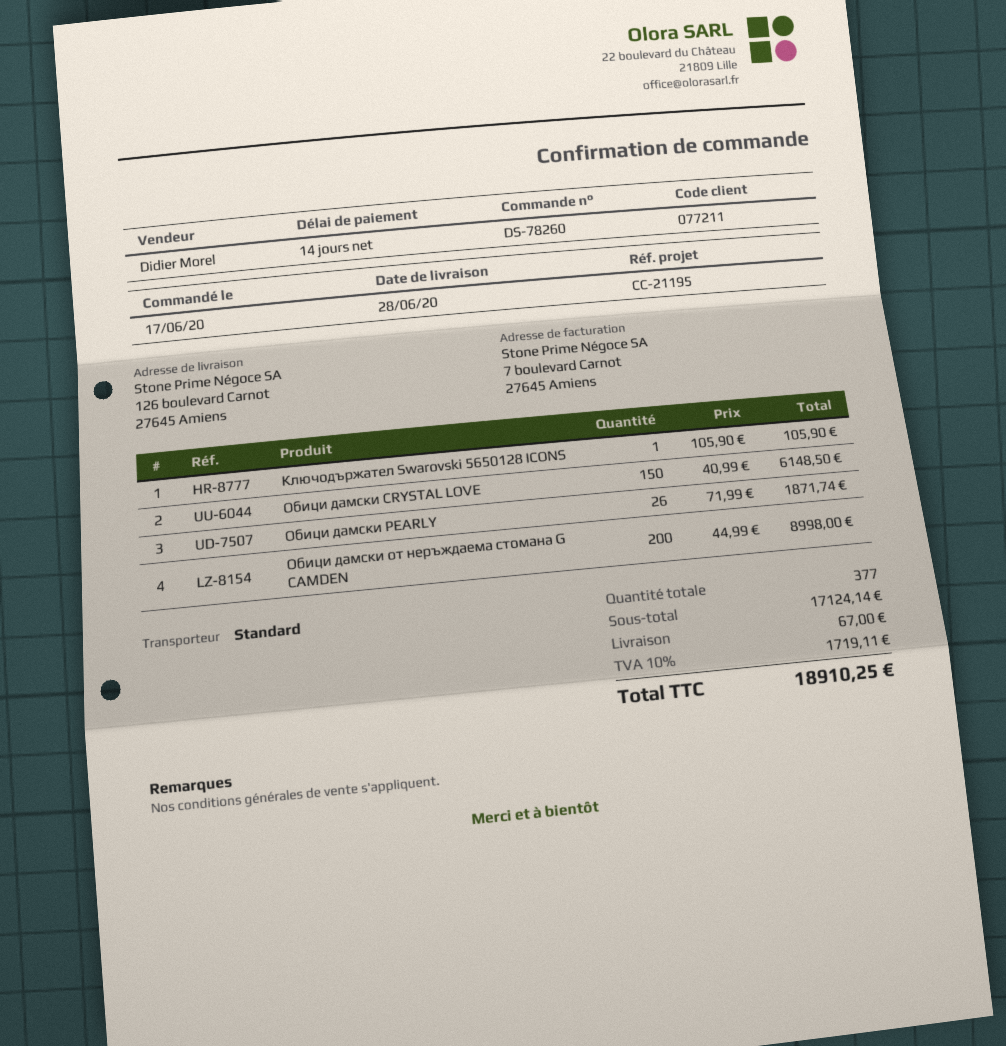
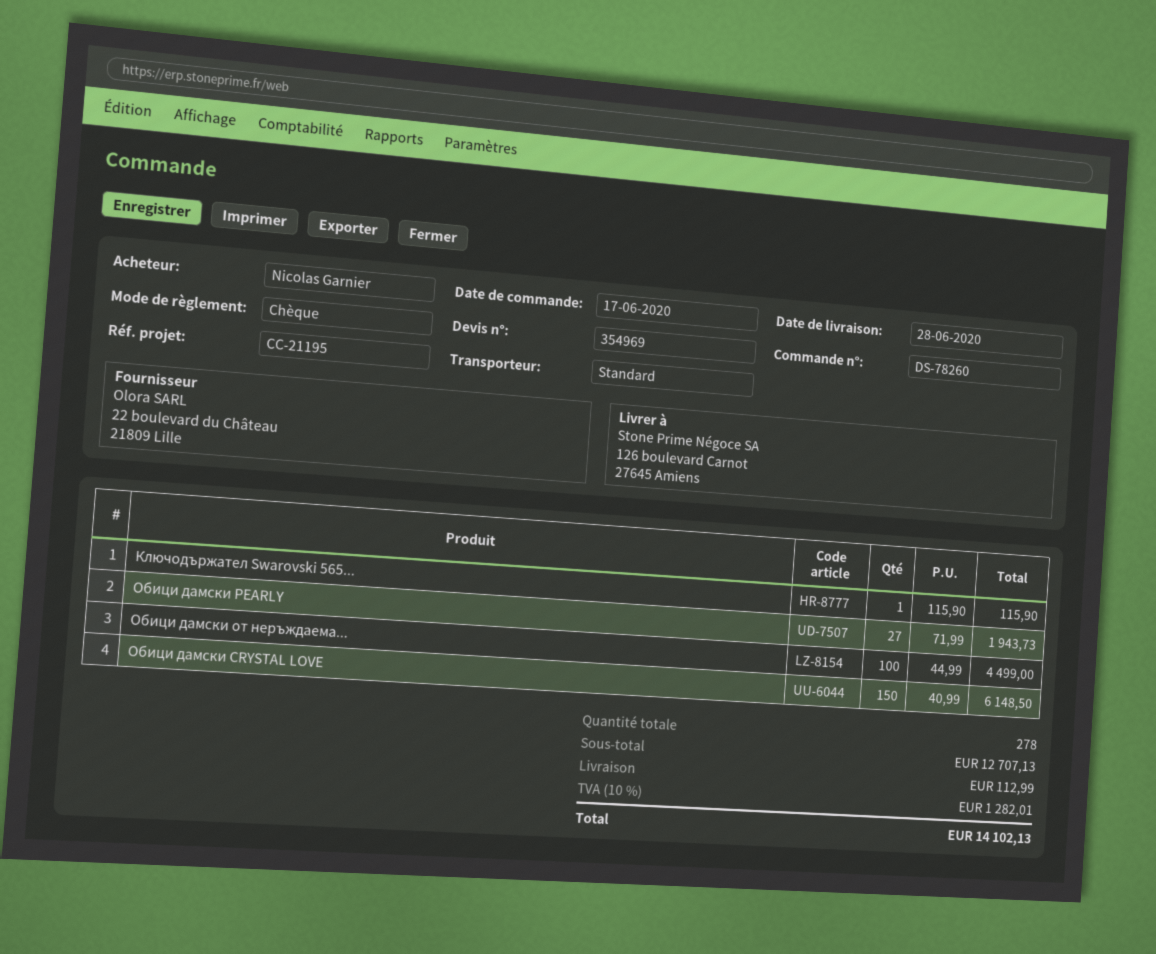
Ключодържател Swarovski 5650128 ICONS: 1 x 105.90 = 105.90 -> 1 x 115.90 = 115.90
Обици дамски PEARLY: 26 x 71.99 = 1871.74 -> 27 x 71.99 = 1943.73
Обици дамски от неръждаема стомана G CAMDEN: 200 x 44.99 = 8998.00 -> 100 x 44.99 = 4499.00
total quantity: 377 -> 278
subtotal: 17124.14 -> 12707.13
shipping: 67.00 -> 112.99
tax: 10% = 1719.11 -> 10% = 1282.01
total: 18910.25 -> 14102.13

